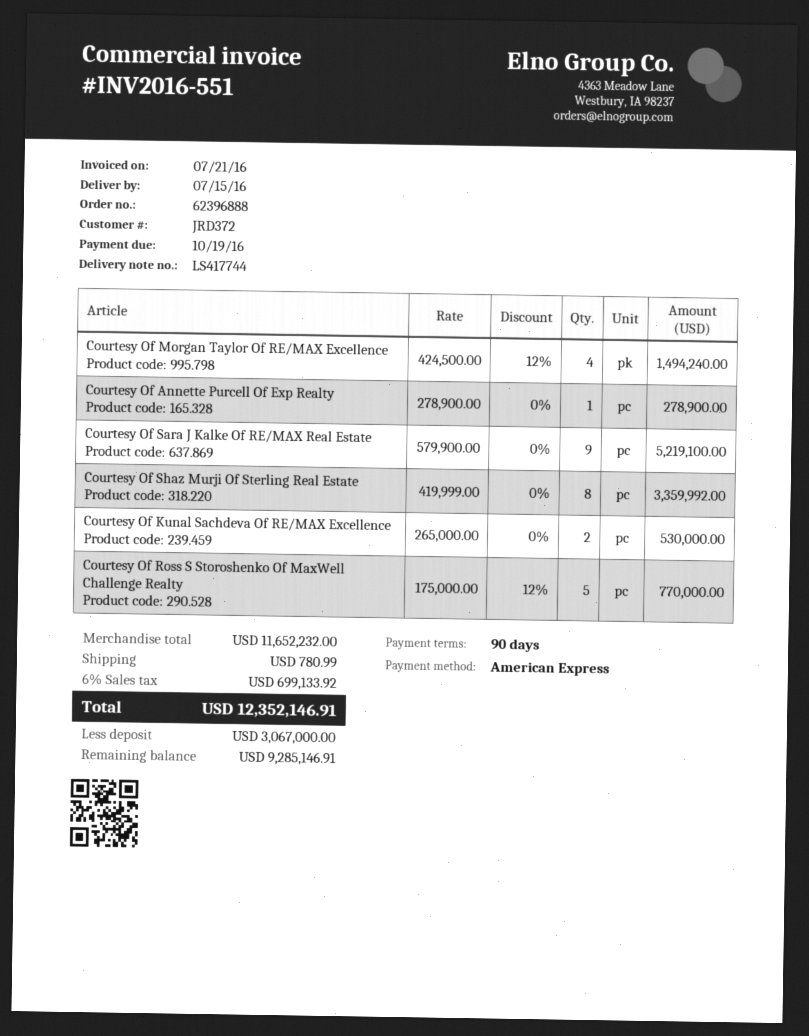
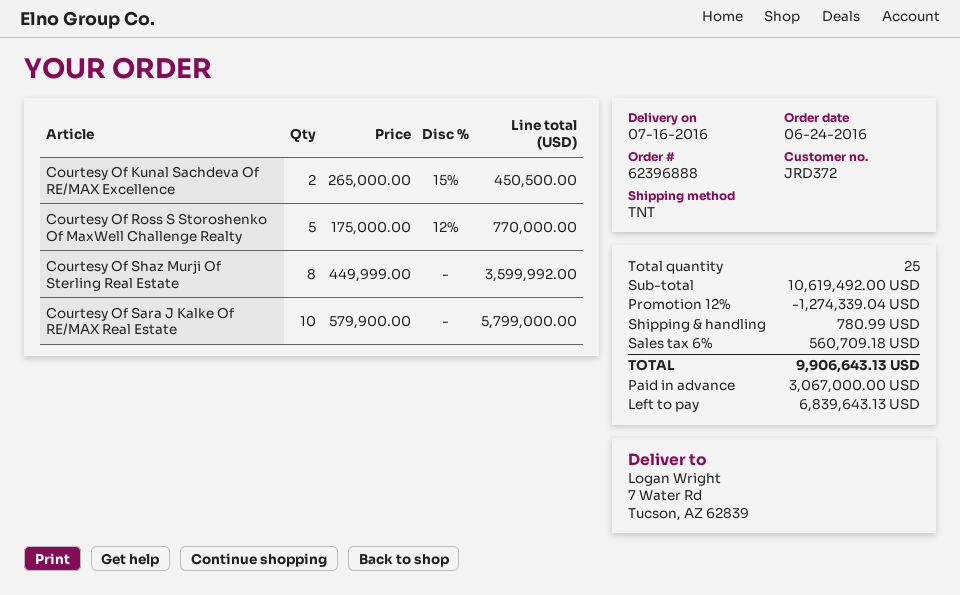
delivery date: 2016-07-15 -> 2016-07-16
Courtesy Of Morgan Taylor Of RE/MAX Excellence: 4 x 424500.00 - 12% = 1494240.00 -> none
Courtesy Of Annette Purcell Of Exp Realty: 1 x 278900.00 = 278900.00 -> none
Courtesy Of Sara J Kalke Of RE/MAX Real Estate: 9 x 579900.00 = 5219100.00 -> 10 x 579900.00 = 5799000.00
Courtesy Of Shaz Murji Of Sterling Real Estate: 8 x 419999.00 = 3359992.00 -> 8 x 449999.00 = 3599992.00
Courtesy Of Kunal Sachdeva Of RE/MAX Excellence: 2 x 265000.00 = 530000.00 -> 2 x 265000.00 - 15% = 450500.00
subtotal: 11652232.00 -> 10619492.00
discount: none -> 12% = 1274339.04
tax: 6% = 699133.92 -> 6% = 560709.18
total: 12352146.91 -> 9906643.13
balance: 9285146.91 -> 6839643.13

